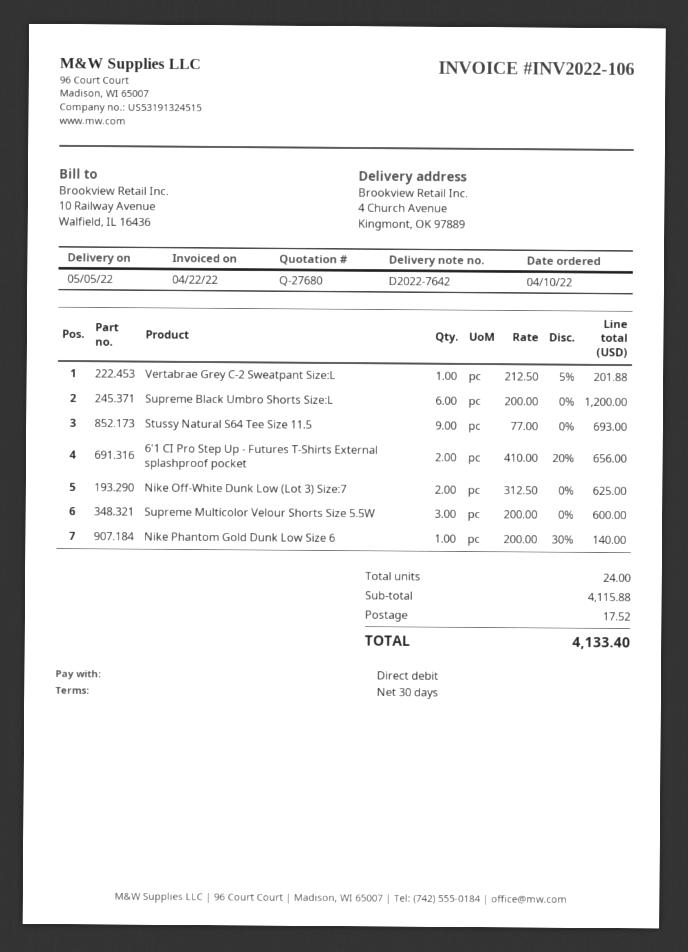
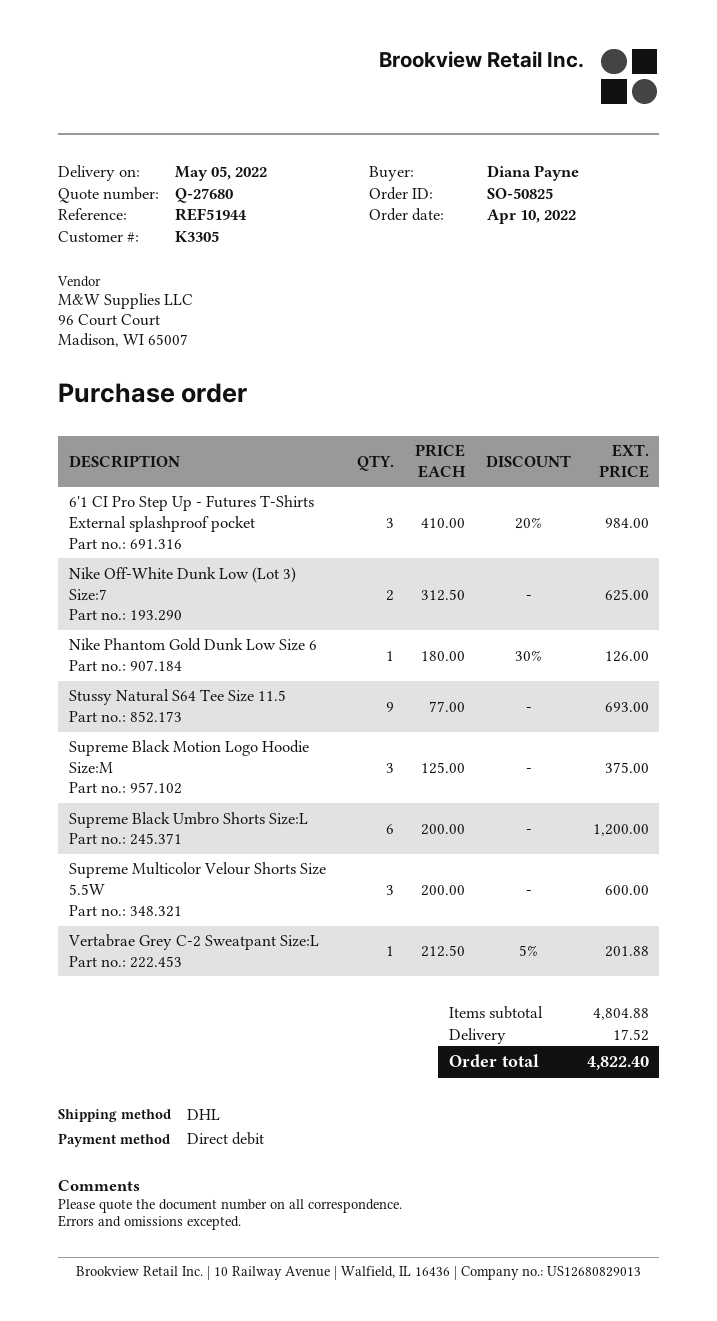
6'1 CI Pro Step Up - Futures T-Shirts External splashproof pocket: 2 x 410.00 - 20% = 656.00 -> 3 x 410.00 - 20% = 984.00
Nike Phantom Gold Dunk Low Size 6: 1 x 200.00 - 30% = 140.00 -> 1 x 180.00 - 30% = 126.00
Supreme Black Motion Logo Hoodie Size:M: none -> 3 x 125.00 = 375.00
subtotal: 4115.88 -> 4804.88
total: 4133.40 -> 4822.40

